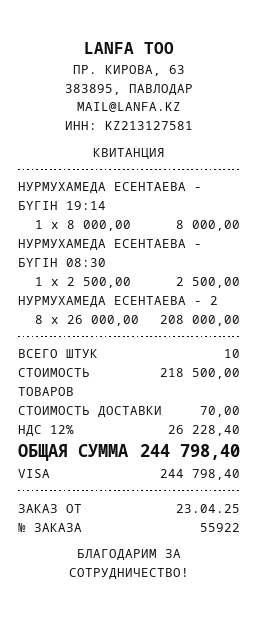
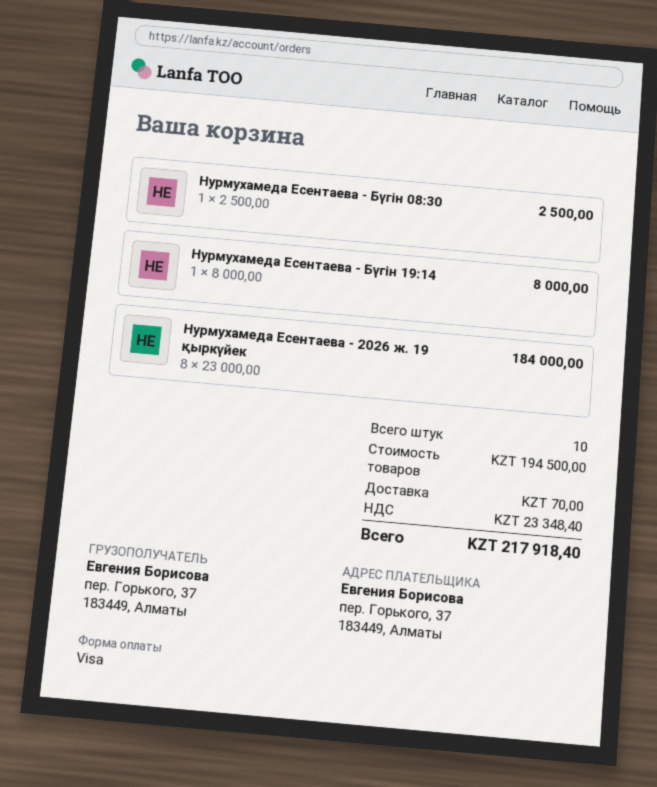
НУРМУХАМЕДА ЕСЕНТАЕВА - 2: 8 x 26000.00 = 208000.00 -> 8 x 23000.00 = 184000.00
subtotal: 218500.00 -> 194500.00
tax: 26228.40 -> 23348.40
total: 244798.40 -> 217918.40

